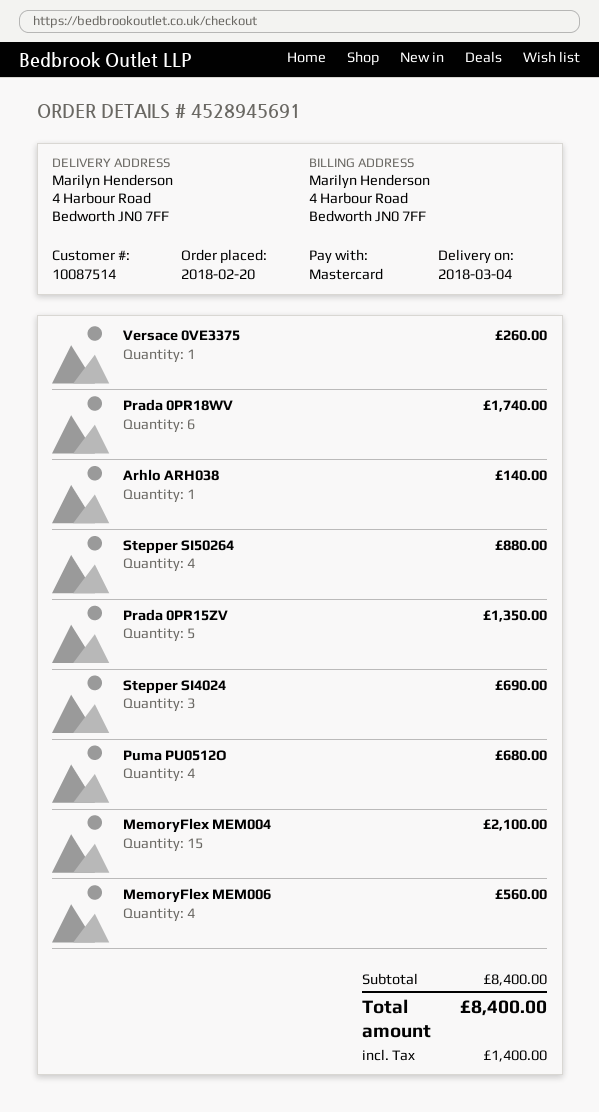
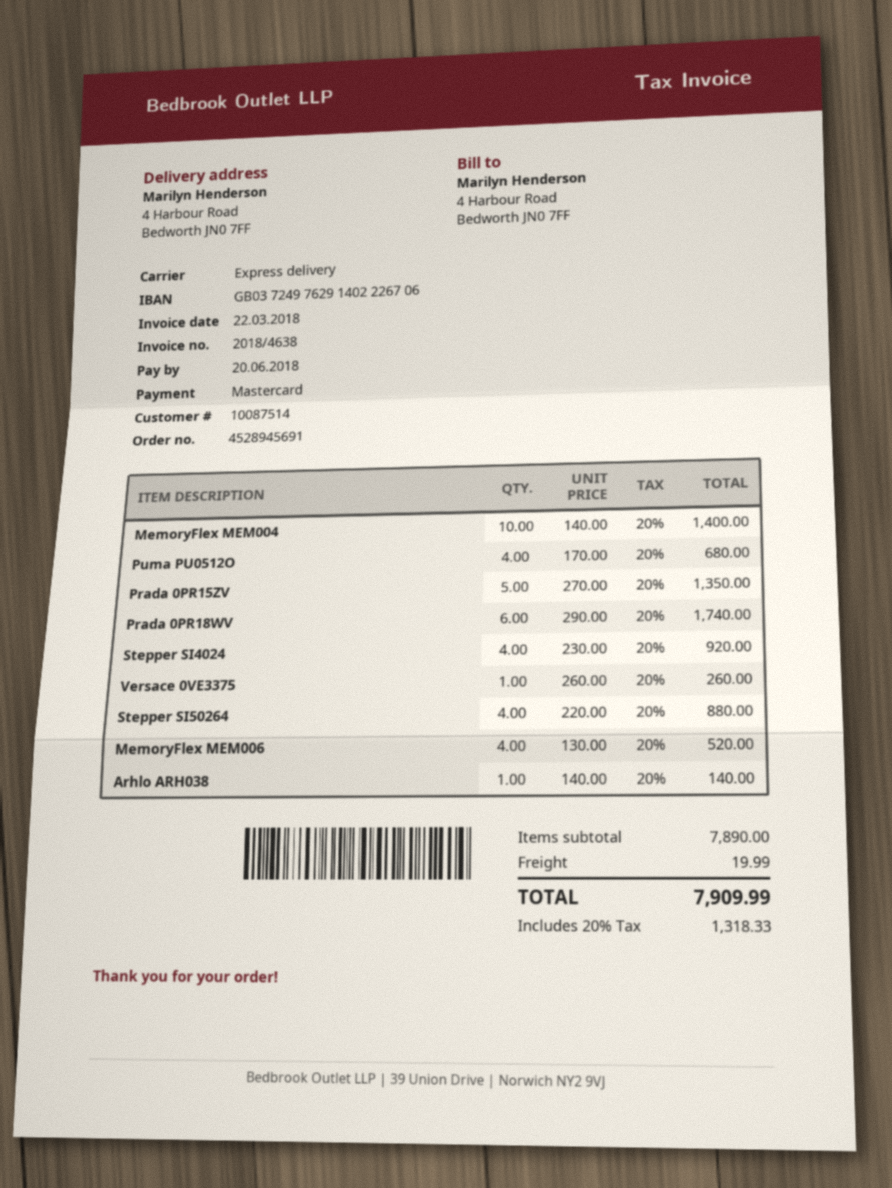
Stepper SI4024: 3 for 690.00 -> 4 for 920.00
MemoryFlex MEM004: 15 for 2100.00 -> 10 for 1400.00
MemoryFlex MEM006: 4 for 560.00 -> 4 for 520.00
subtotal: 8400.00 -> 7890.00
shipping: none -> 19.99
tax: 1400.00 -> 1318.33
total: 8400.00 -> 7909.99

